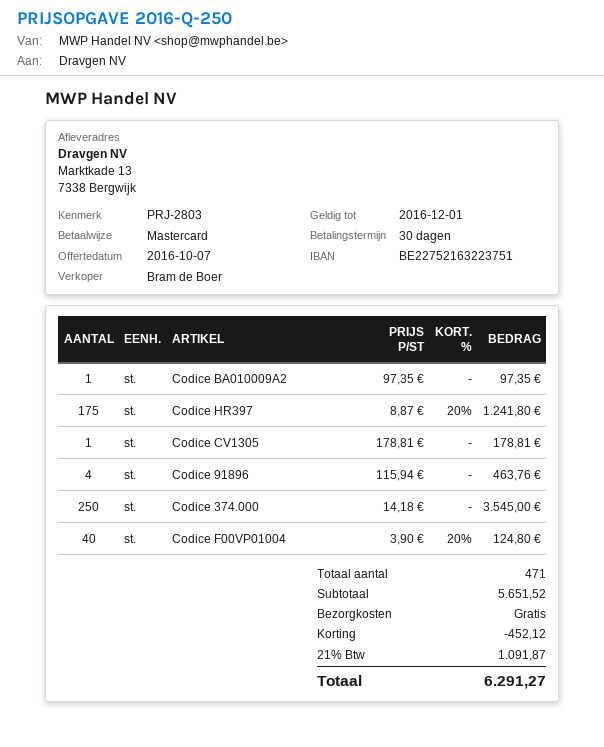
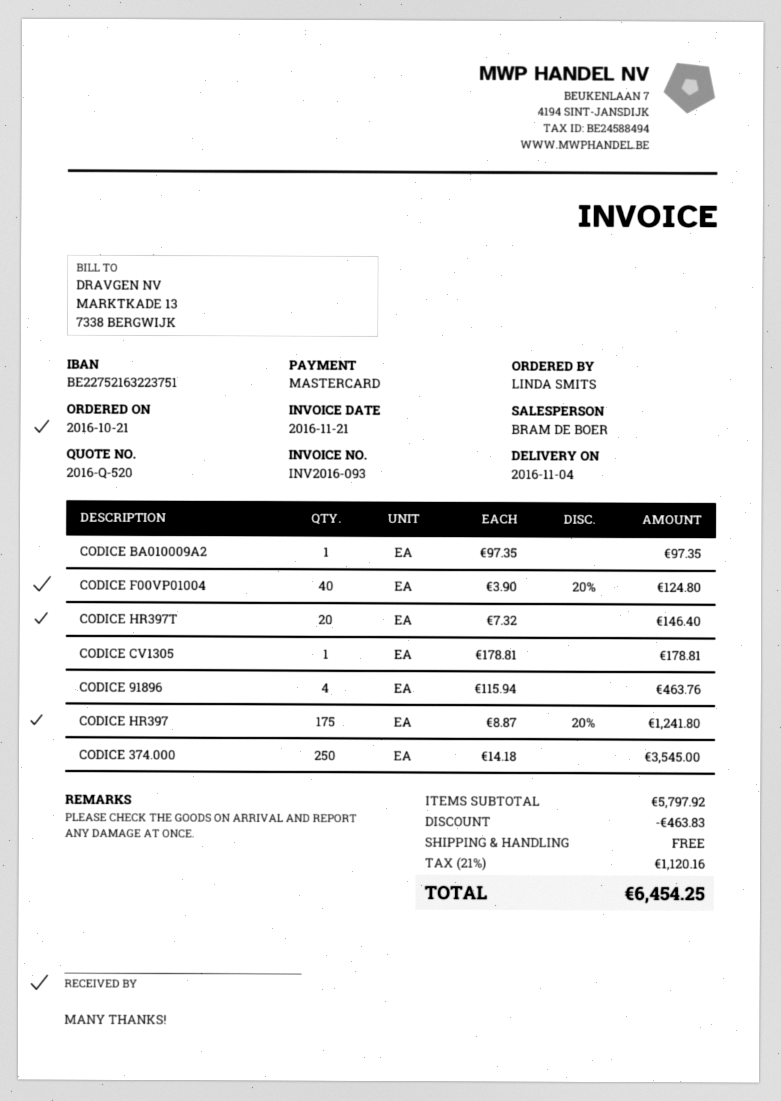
quote number: 2016-Q-250 -> 2016-Q-520
CODICE HR397T: none -> 20 x 7.32 = 146.40
subtotal: 5651.52 -> 5797.92
discount: 452.12 -> 463.83
tax: 21% = 1091.87 -> 21% = 1120.16
total: 6291.27 -> 6454.25

